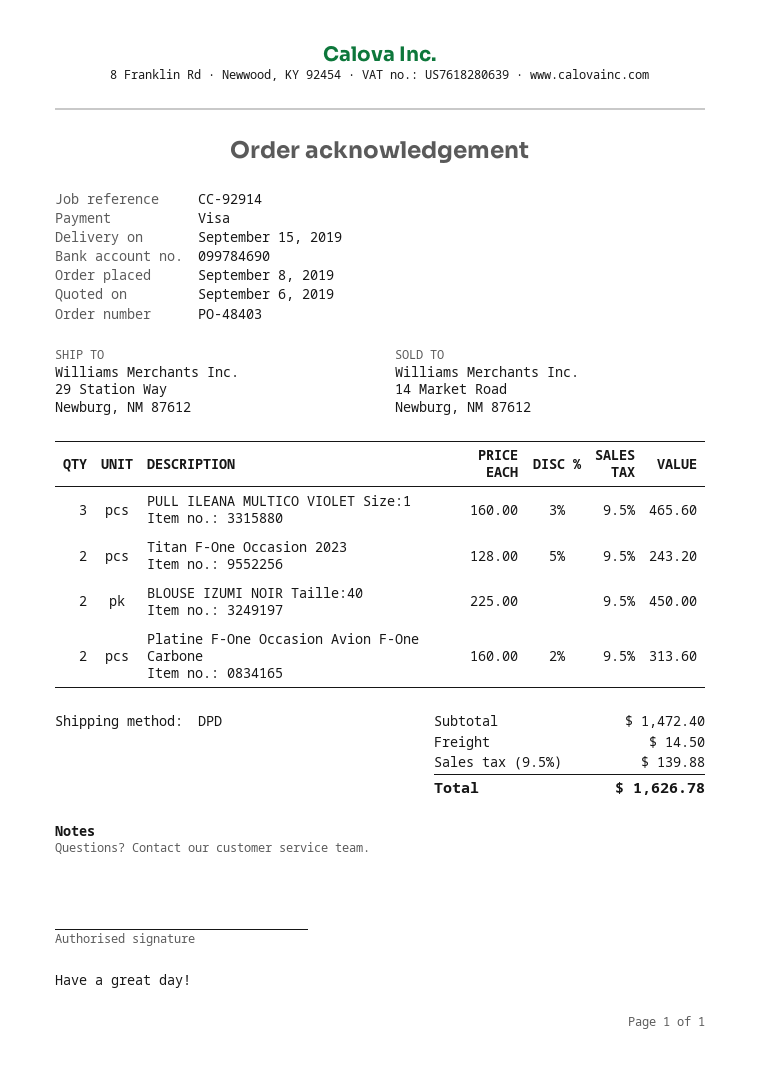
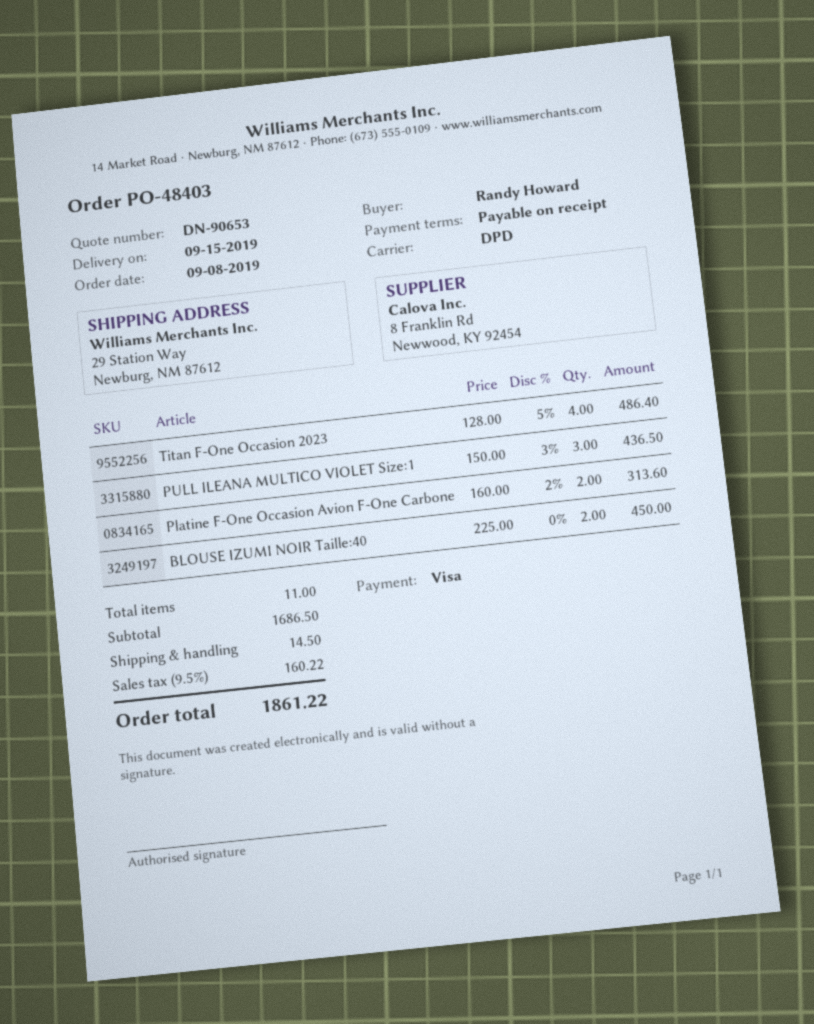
PULL ILEANA MULTICO VIOLET Size:1: 3 x 160.00 - 3% = 465.60 -> 3 x 150.00 - 3% = 436.50
Titan F-One Occasion 2023: 2 x 128.00 - 5% = 243.20 -> 4 x 128.00 - 5% = 486.40
subtotal: 1472.40 -> 1686.50
tax: 9.5% = 139.88 -> 9.5% = 160.22
total: 1626.78 -> 1861.22

